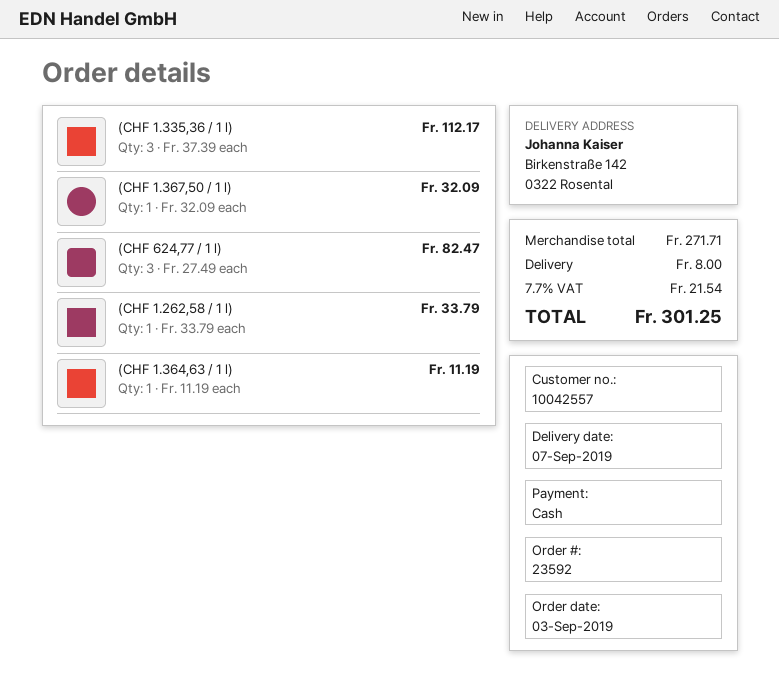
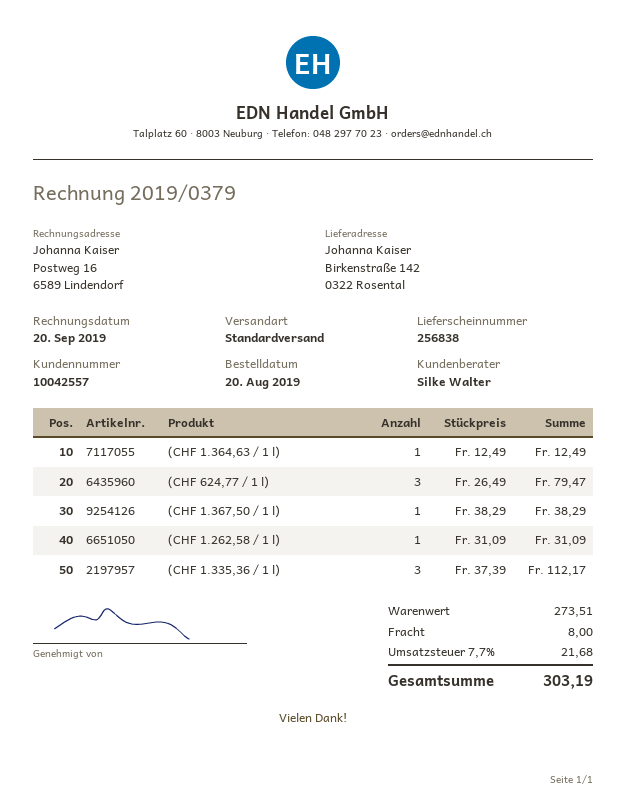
order date: 2019-09-03 -> 2019-08-20
(CHF 1.367,50 / 1 l): 1 x 32.09 = 32.09 -> 1 x 38.29 = 38.29
(CHF 624,77 / 1 l): 3 x 27.49 = 82.47 -> 3 x 26.49 = 79.47
(CHF 1.262,58 / 1 l): 1 x 33.79 = 33.79 -> 1 x 31.09 = 31.09
(CHF 1.364,63 / 1 l): 1 x 11.19 = 11.19 -> 1 x 12.49 = 12.49
subtotal: 271.71 -> 273.51
tax: 7.7% = 21.54 -> 7.7% = 21.68
total: 301.25 -> 303.19

